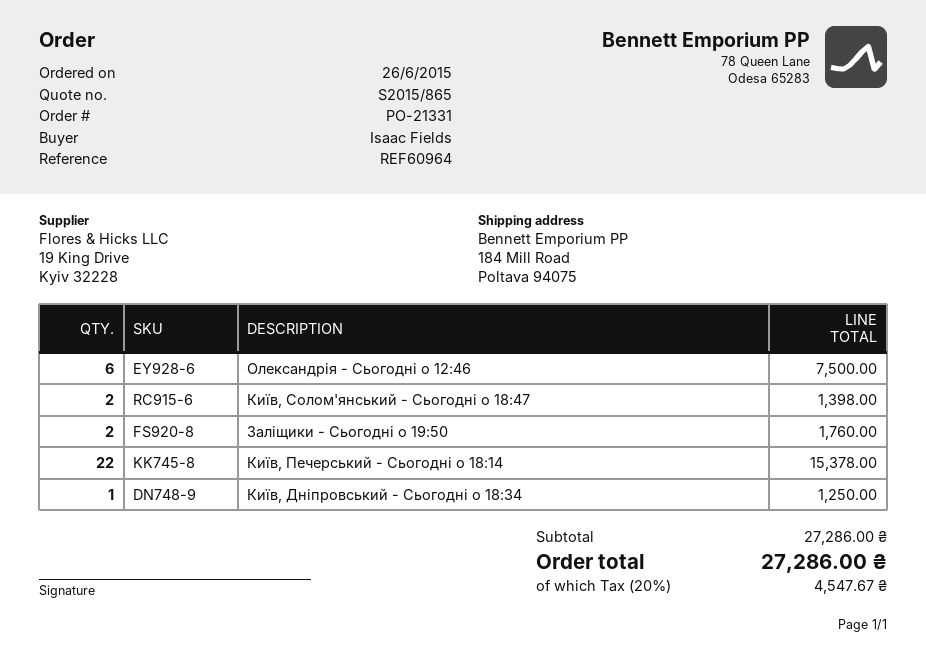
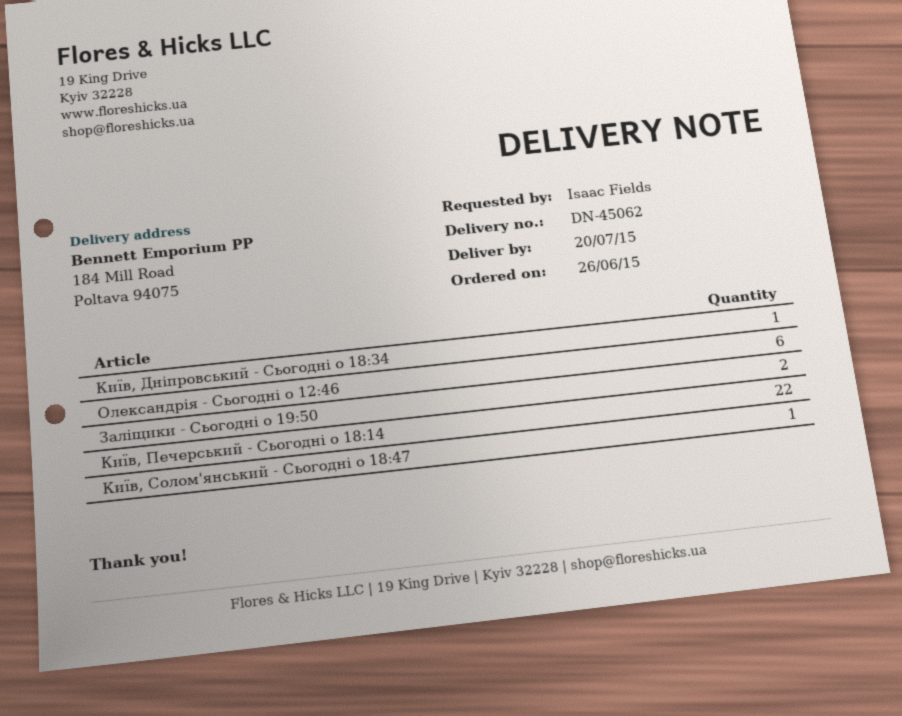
Київ, Солом'янський - Сьогодні о 18:47: 2 -> 1

